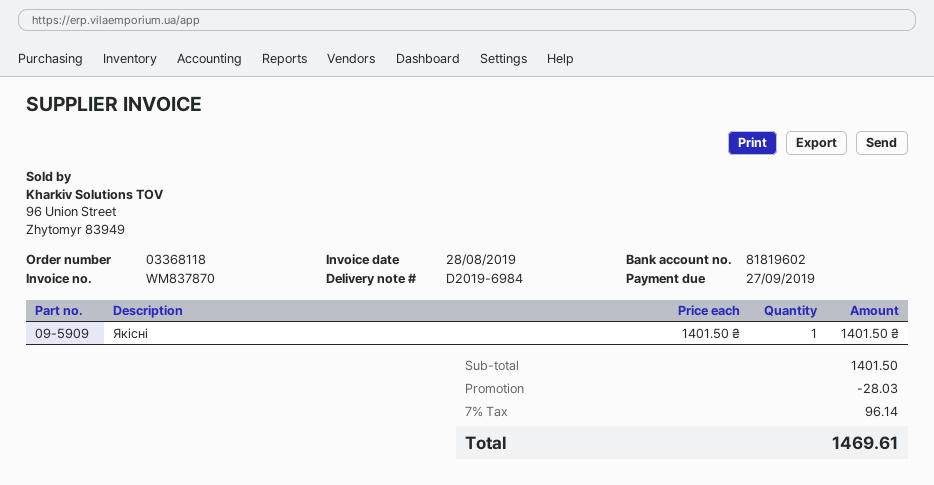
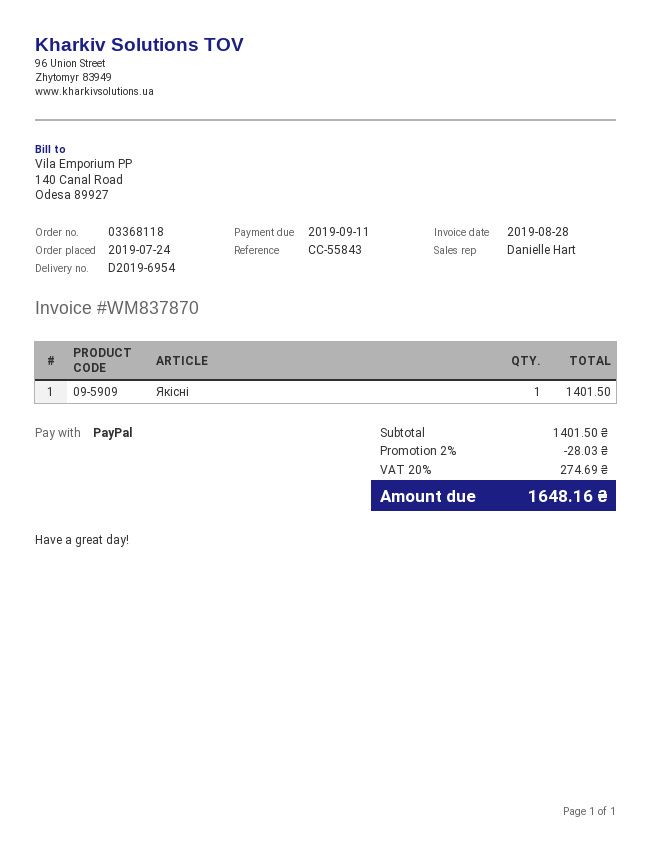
delivery note number: D2019-6984 -> D2019-6954
due date: 2019-09-27 -> 2019-09-11
tax: 7% = 96.14 -> 20% = 274.69
total: 1469.61 -> 1648.16

